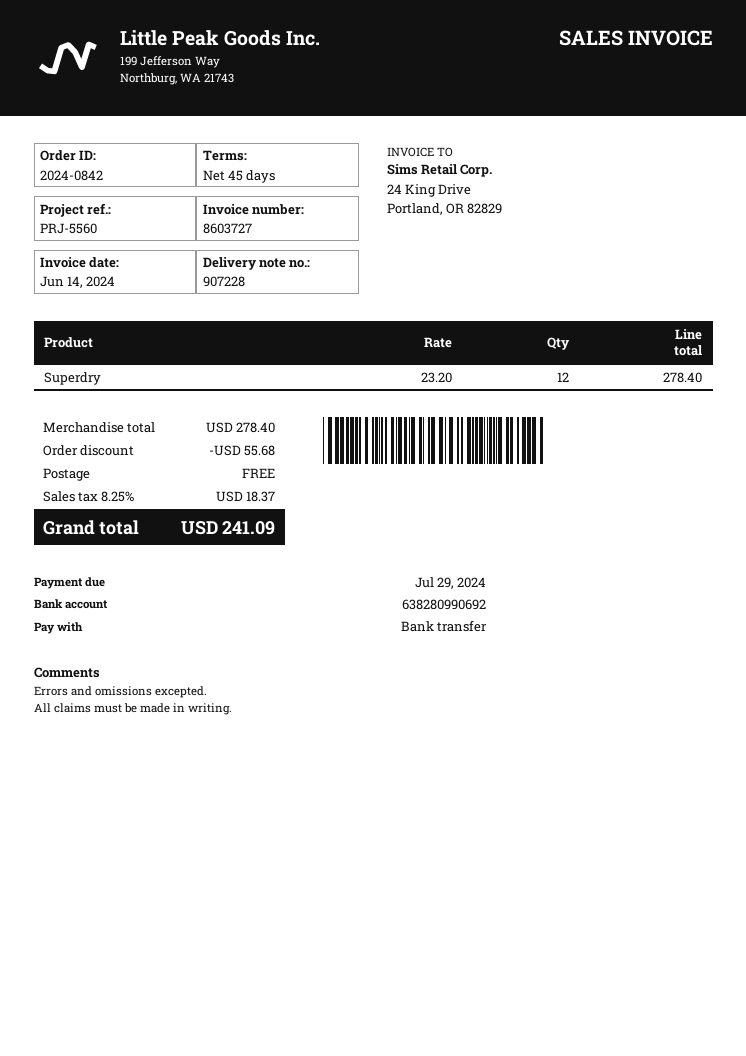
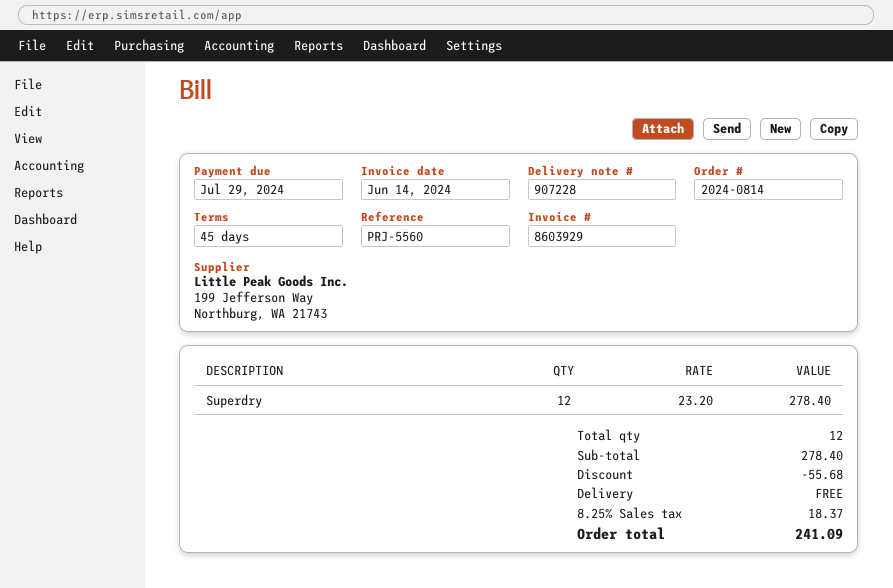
order number: 2024-0842 -> 2024-0814
invoice number: 8603727 -> 8603929

